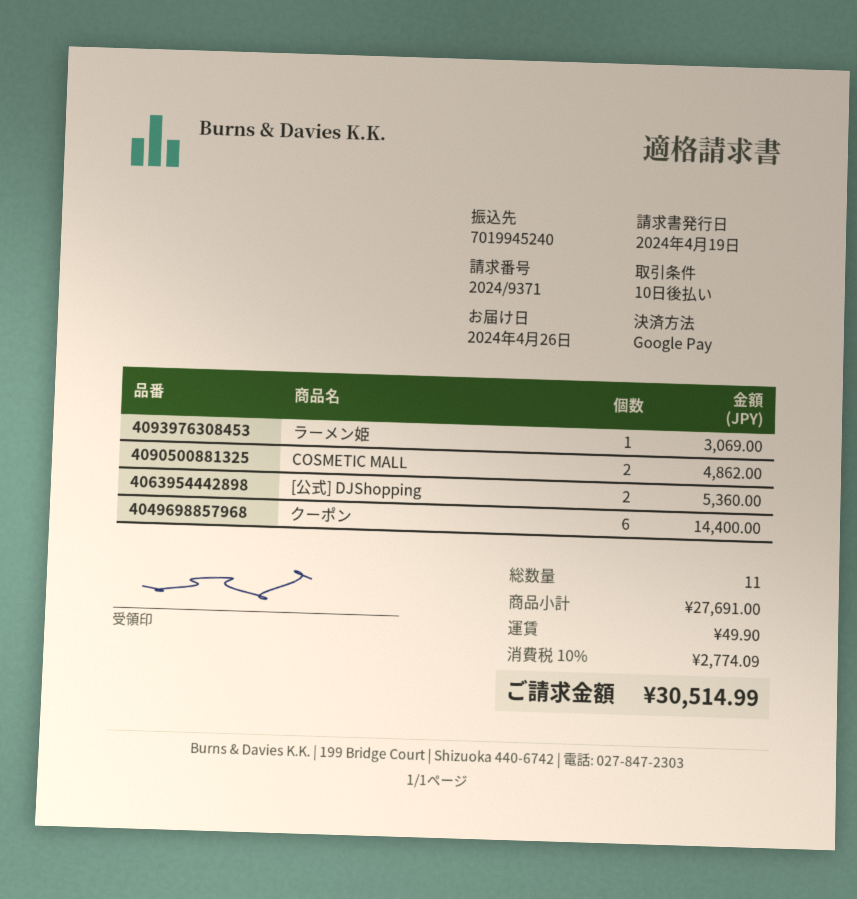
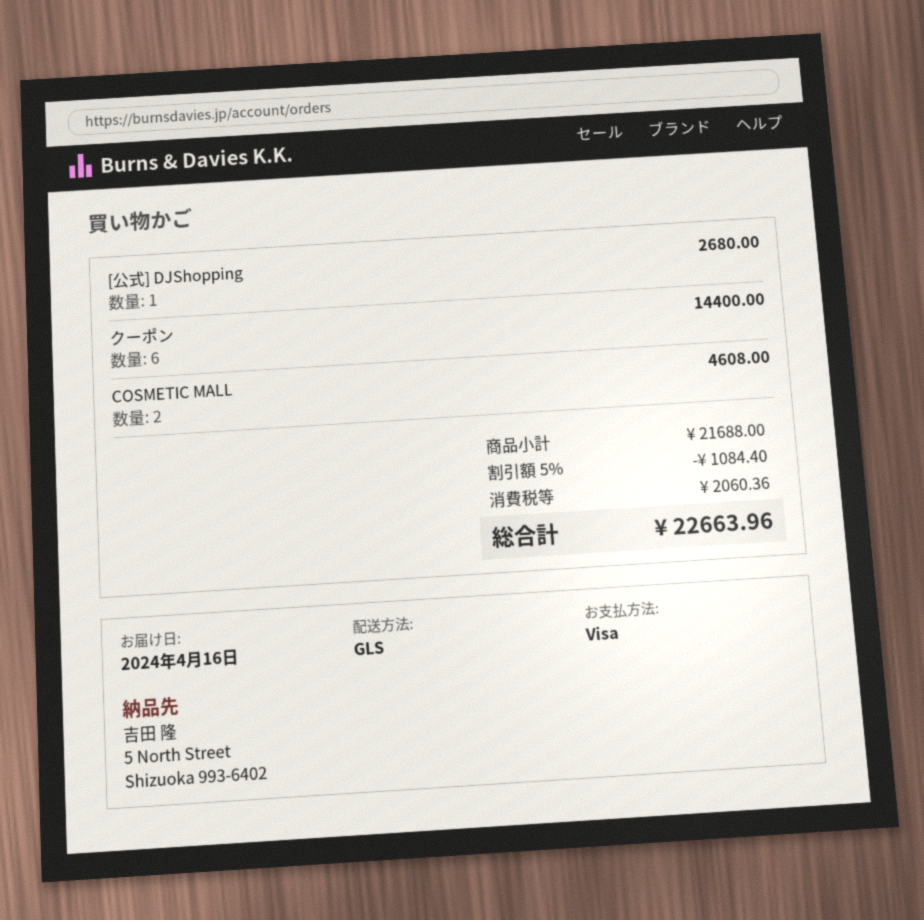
delivery date: 2024-04-26 -> 2024-04-16
payment method: Google Pay -> Visa
ラーメン姫: 1 for 3069.00 -> none
COSMETIC MALL: 2 for 4862.00 -> 2 for 4608.00
[公式] DJShopping: 2 for 5360.00 -> 1 for 2680.00
subtotal: 27691.00 -> 21688.00
discount: none -> 5% = 1084.40
shipping: 49.90 -> none
tax: 2774.09 -> 2060.36
total: 30514.99 -> 22663.96

